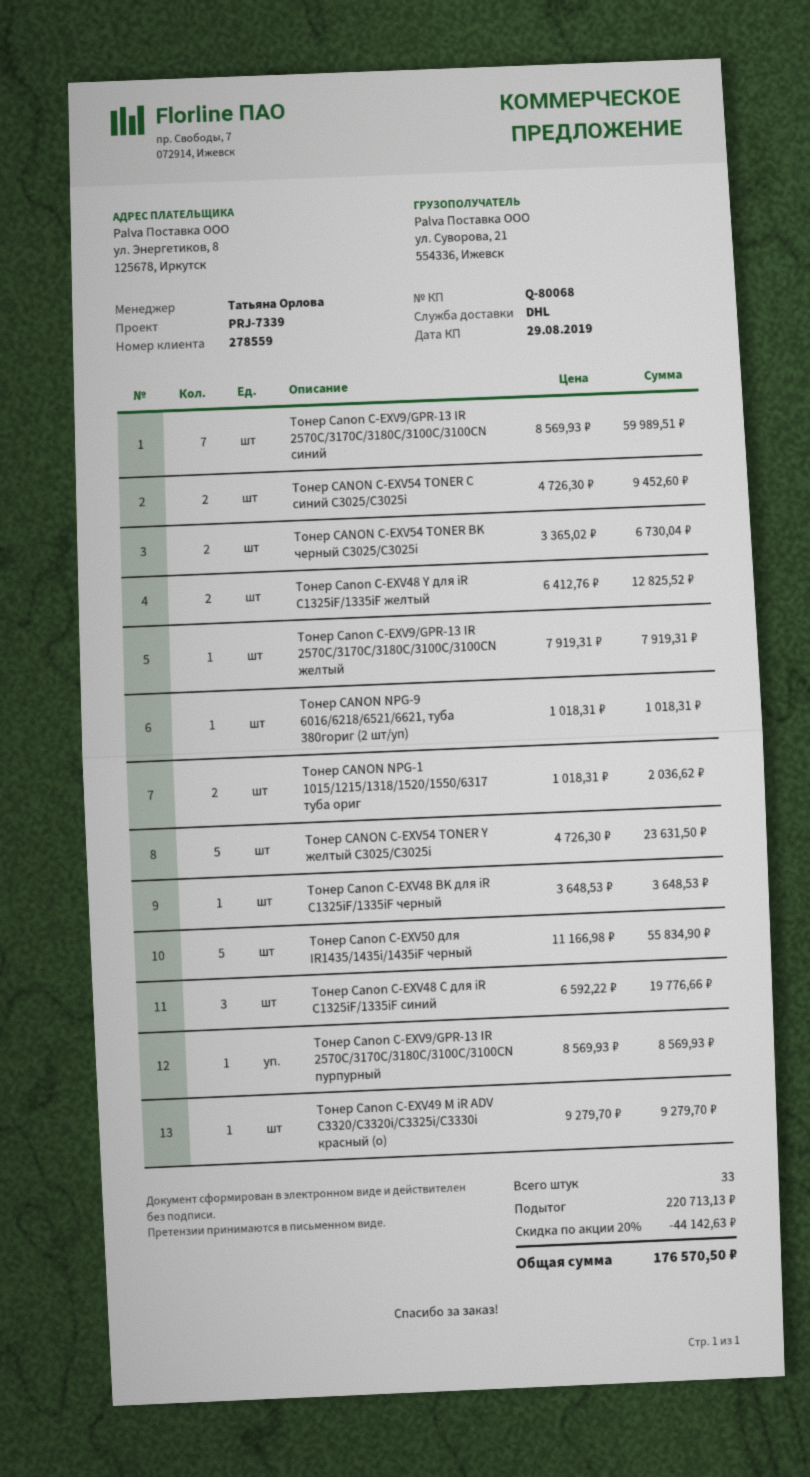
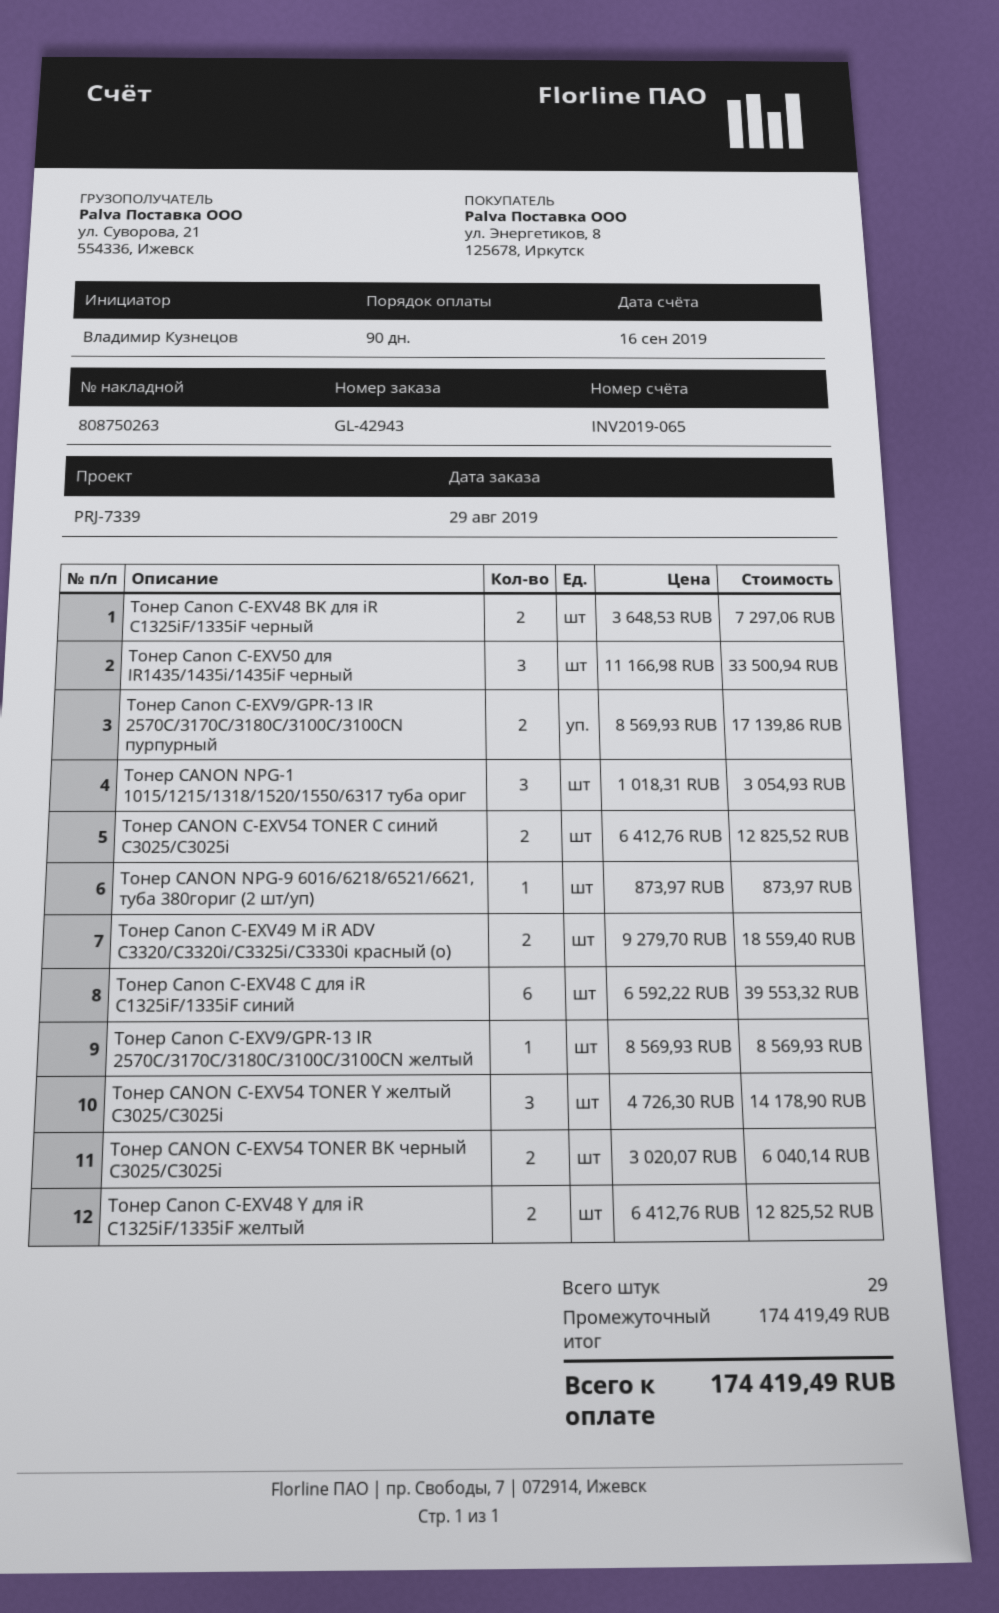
Тонер Canon C-EXV9/GPR-13 IR 2570C/3170C/3180C/3100C/3100CN синий: 7 x 8569.93 = 59989.51 -> none
Тонер CANON C-EXV54 TONER C синий C3025/C3025i: 2 x 4726.30 = 9452.60 -> 2 x 6412.76 = 12825.52
Тонер CANON C-EXV54 TONER BK черный C3025/C3025i: 2 x 3365.02 = 6730.04 -> 2 x 3020.07 = 6040.14
Тонер Canon C-EXV9/GPR-13 IR 2570C/3170C/3180C/3100C/3100CN желтый: 1 x 7919.31 = 7919.31 -> 1 x 8569.93 = 8569.93
Тонер CANON NPG-9 6016/6218/6521/6621, туба 380гориг (2 шт/уп): 1 x 1018.31 = 1018.31 -> 1 x 873.97 = 873.97
Тонер CANON NPG-1 1015/1215/1318/1520/1550/6317 туба ориг: 2 x 1018.31 = 2036.62 -> 3 x 1018.31 = 3054.93
Тонер CANON C-EXV54 TONER Y желтый C3025/C3025i: 5 x 4726.30 = 23631.50 -> 3 x 4726.30 = 14178.90
Тонер Canon C-EXV48 BK для iR C1325iF/1335iF черный: 1 x 3648.53 = 3648.53 -> 2 x 3648.53 = 7297.06
Тонер Canon C-EXV50 для IR1435/1435i/1435iF черный: 5 x 11166.98 = 55834.90 -> 3 x 11166.98 = 33500.94
Тонер Canon C-EXV48 С для iR C1325iF/1335iF синий: 3 x 6592.22 = 19776.66 -> 6 x 6592.22 = 39553.32
Тонер Canon C-EXV9/GPR-13 IR 2570C/3170C/3180C/3100C/3100CN пурпурный: 1 x 8569.93 = 8569.93 -> 2 x 8569.93 = 17139.86
Тонер Canon C-EXV49 М iR ADV C3320/C3320i/C3325i/C3330i красный (o): 1 x 9279.70 = 9279.70 -> 2 x 9279.70 = 18559.40
total quantity: 33 -> 29
subtotal: 220713.13 -> 174419.49
discount: 20% = 44142.63 -> none
total: 176570.50 -> 174419.49

